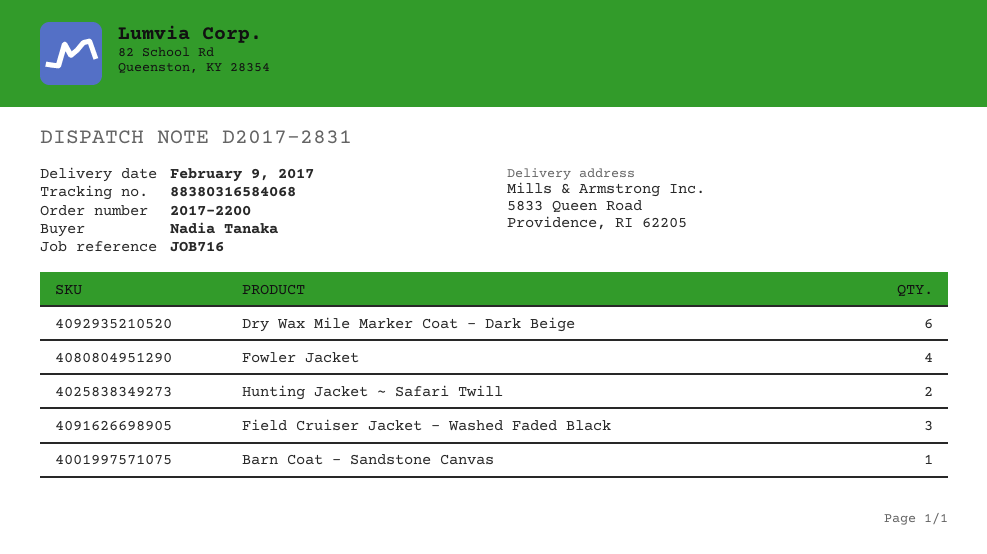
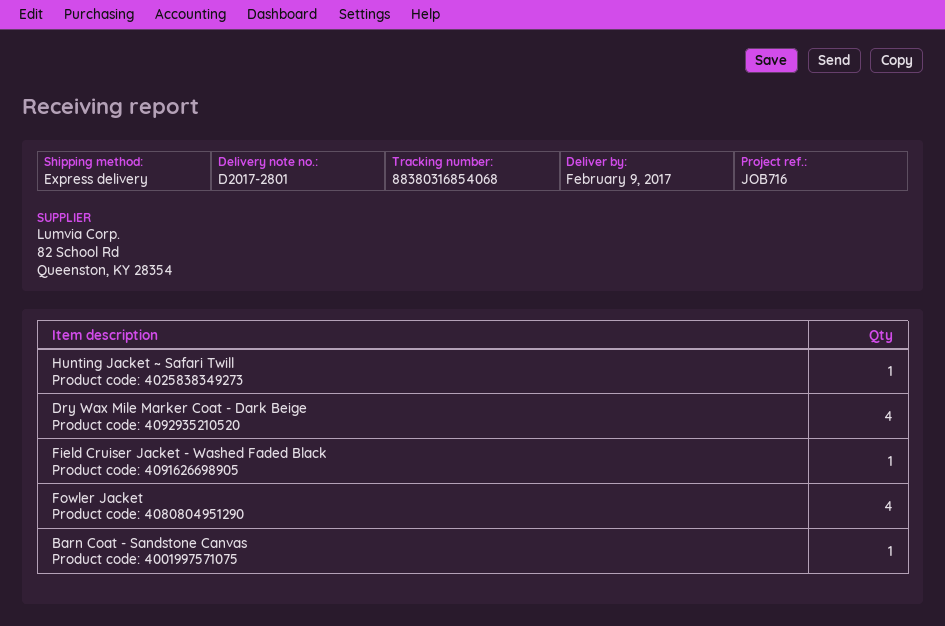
delivery note number: D2017-2831 -> D2017-2801
tracking number: 88380316584068 -> 88380316854068
Dry Wax Mile Marker Coat - Dark Beige: 6 -> 4
Hunting Jacket ~ Safari Twill: 2 -> 1
Field Cruiser Jacket - Washed Faded Black: 3 -> 1

